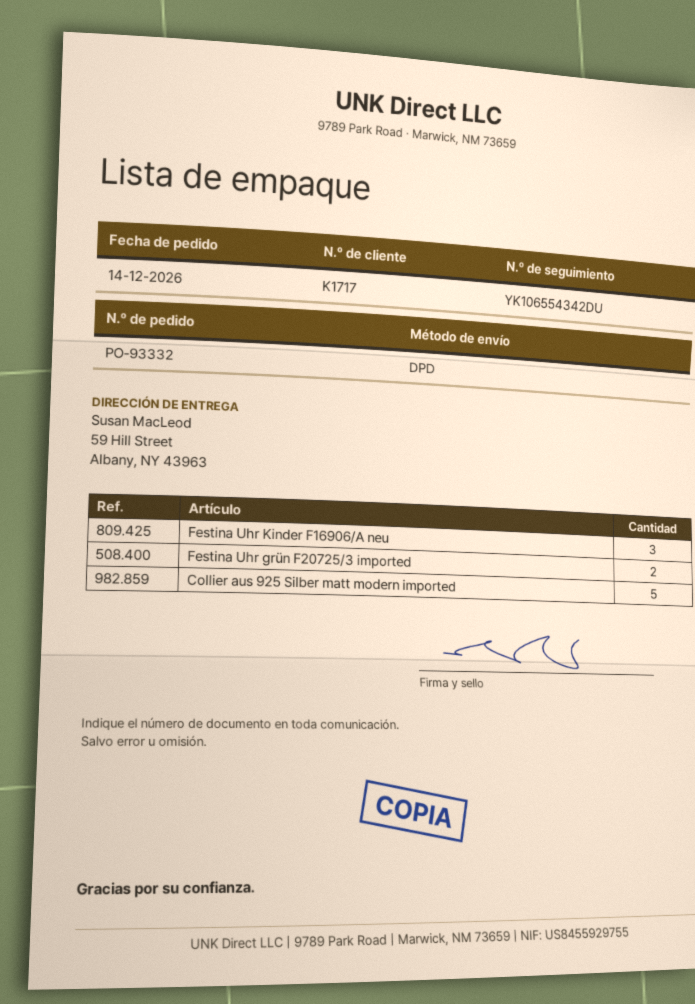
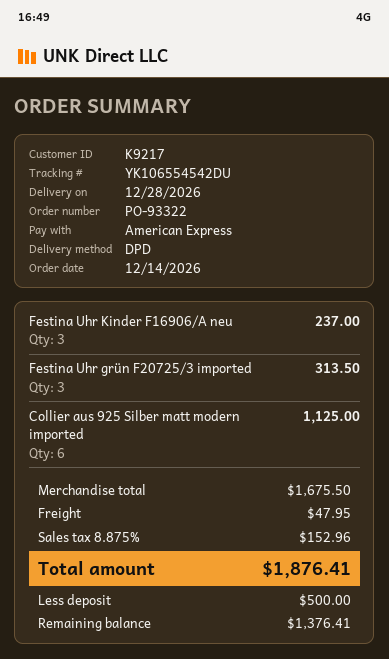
order number: PO-93332 -> PO-93322
customer number: K1717 -> K9217
tracking number: YK106554342DU -> YK106554542DU
Festina Uhr grün F20725/3 imported: 2 -> 3
Collier aus 925 Silber matt modern imported: 5 -> 6

